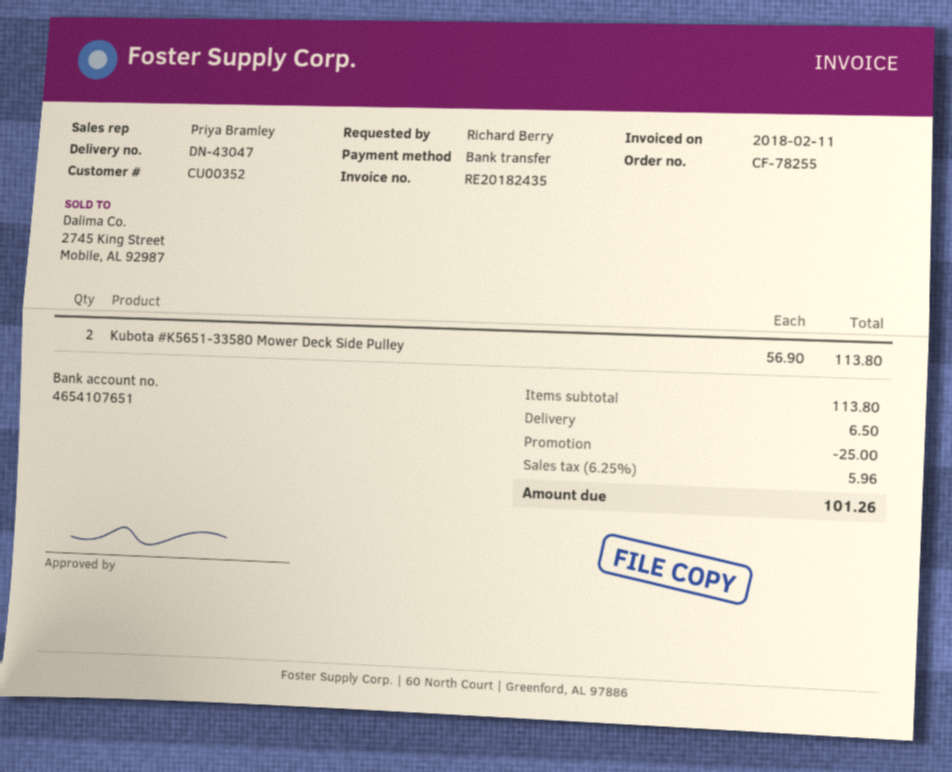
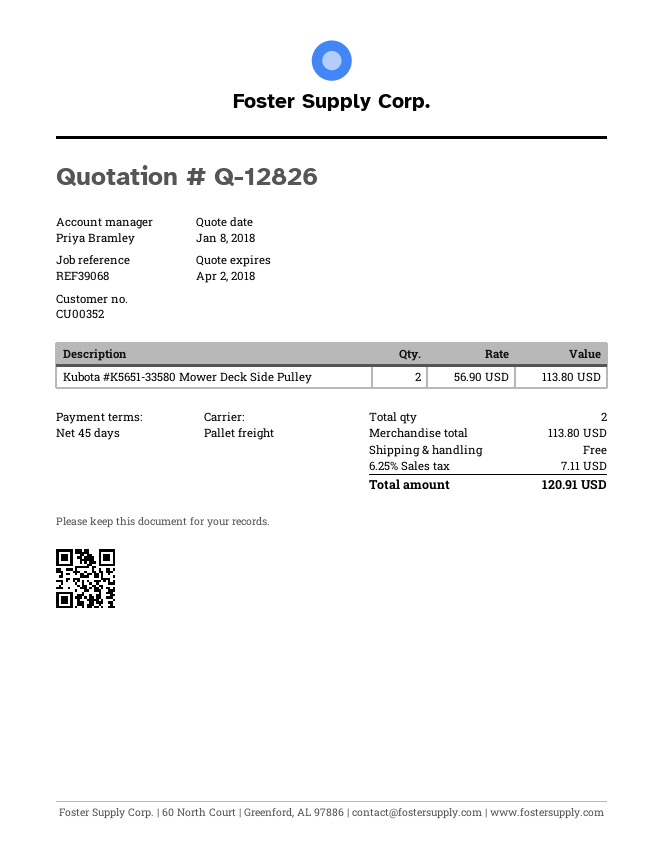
discount: 25.00 -> none
shipping: 6.50 -> 0.00
tax: 6.25% = 5.96 -> 6.25% = 7.11
total: 101.26 -> 120.91

